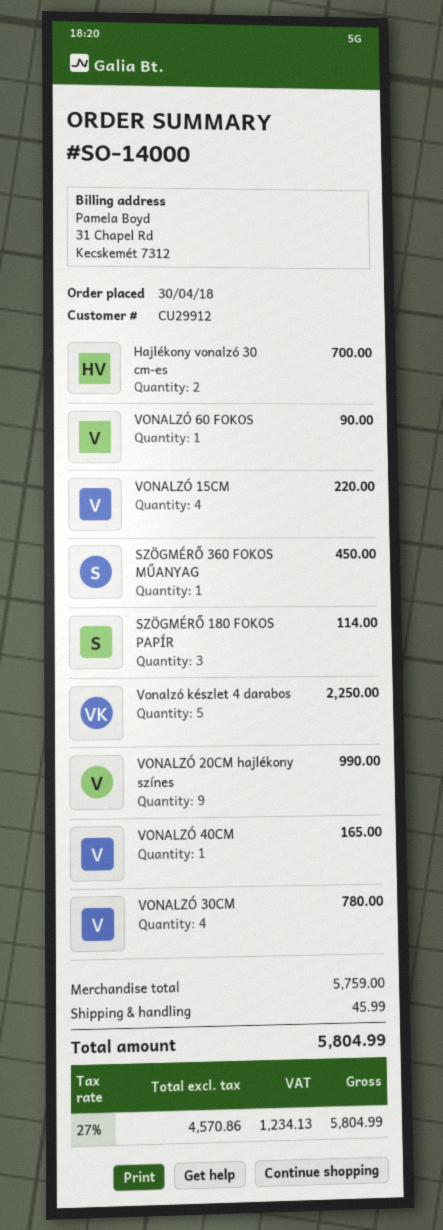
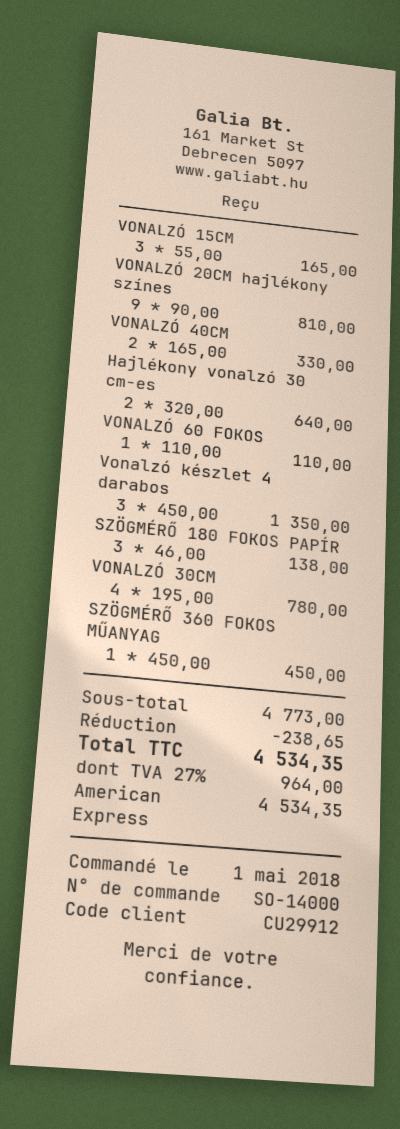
order date: 2018-04-30 -> 2018-05-01
Hajlékony vonalzó 30 cm-es: 2 for 700.00 -> 2 for 640.00
VONALZÓ 60 FOKOS: 1 for 90.00 -> 1 for 110.00
VONALZÓ 15CM: 4 for 220.00 -> 3 for 165.00
SZÖGMÉRŐ 180 FOKOS PAPÍR: 3 for 114.00 -> 3 for 138.00
Vonalzó készlet 4 darabos: 5 for 2250.00 -> 3 for 1350.00
VONALZÓ 20CM hajlékony színes: 9 for 990.00 -> 9 for 810.00
VONALZÓ 40CM: 1 for 165.00 -> 2 for 330.00
subtotal: 5759.00 -> 4773.00
discount: none -> 238.65
shipping: 45.99 -> none
tax: 27% = 1234.13 -> 27% = 964.00
total: 5804.99 -> 4534.35

